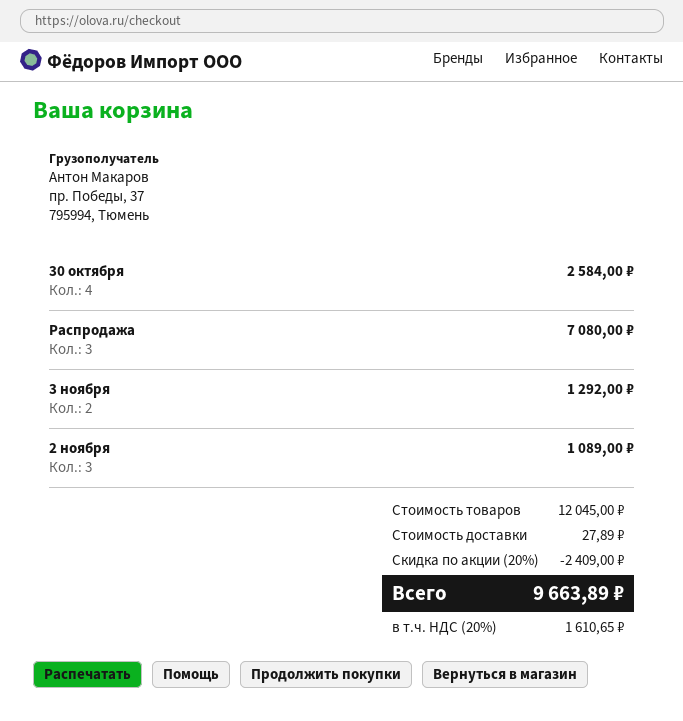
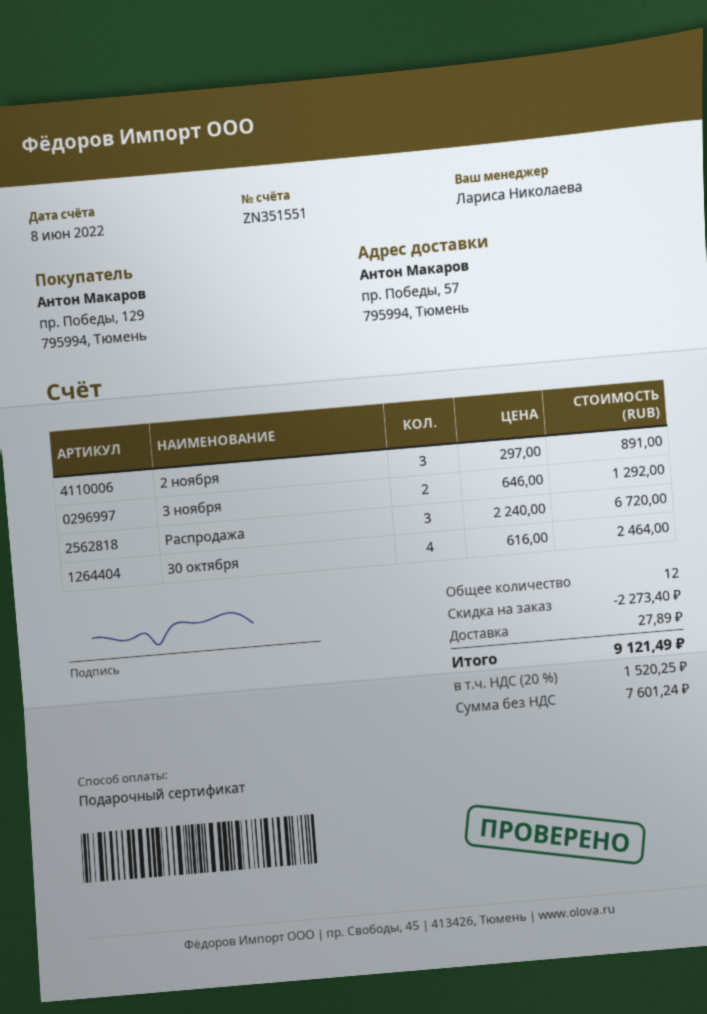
ship to: пр. Победы, 37, 795994, Тюмень -> пр. Победы, 57, 795994, Тюмень
30 октября: 4 for 2584.00 -> 4 for 2464.00
Распродажа: 3 for 7080.00 -> 3 for 6720.00
2 ноября: 3 for 1089.00 -> 3 for 891.00
discount: 2409.00 -> 2273.40
tax: 20% = 1610.65 -> 20% = 1520.25
total: 9663.89 -> 9121.49

